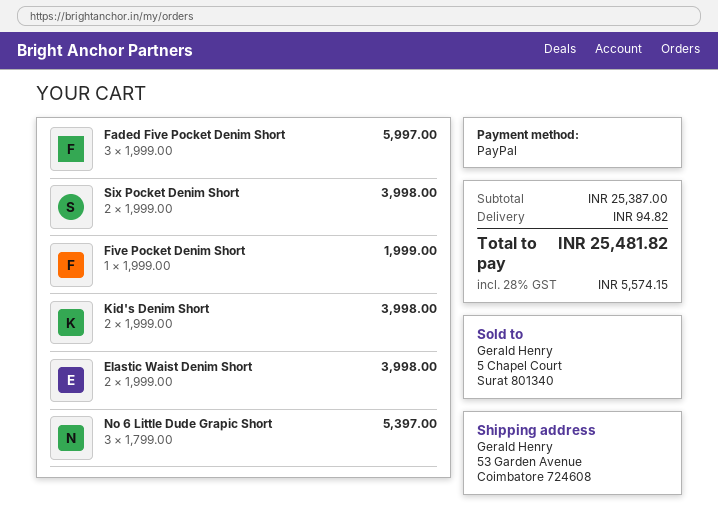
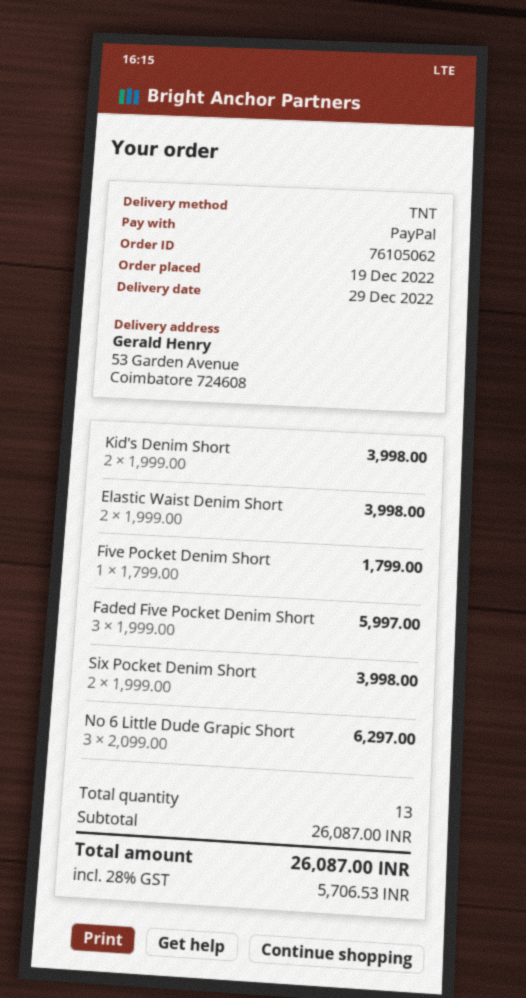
Five Pocket Denim Short: 1 x 1999.00 = 1999.00 -> 1 x 1799.00 = 1799.00
No 6 Little Dude Grapic Short: 3 x 1799.00 = 5397.00 -> 3 x 2099.00 = 6297.00
subtotal: 25387.00 -> 26087.00
shipping: 94.82 -> none
tax: 28% = 5574.15 -> 28% = 5706.53
total: 25481.82 -> 26087.00

